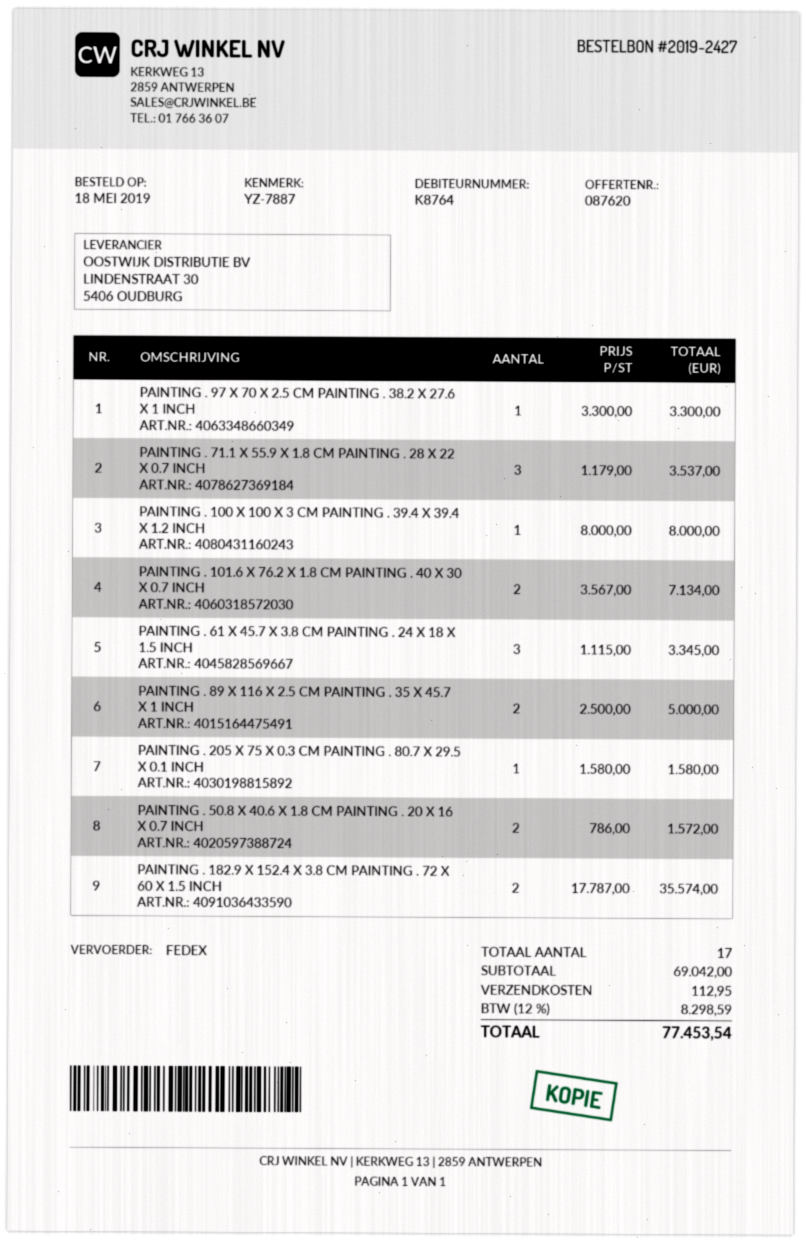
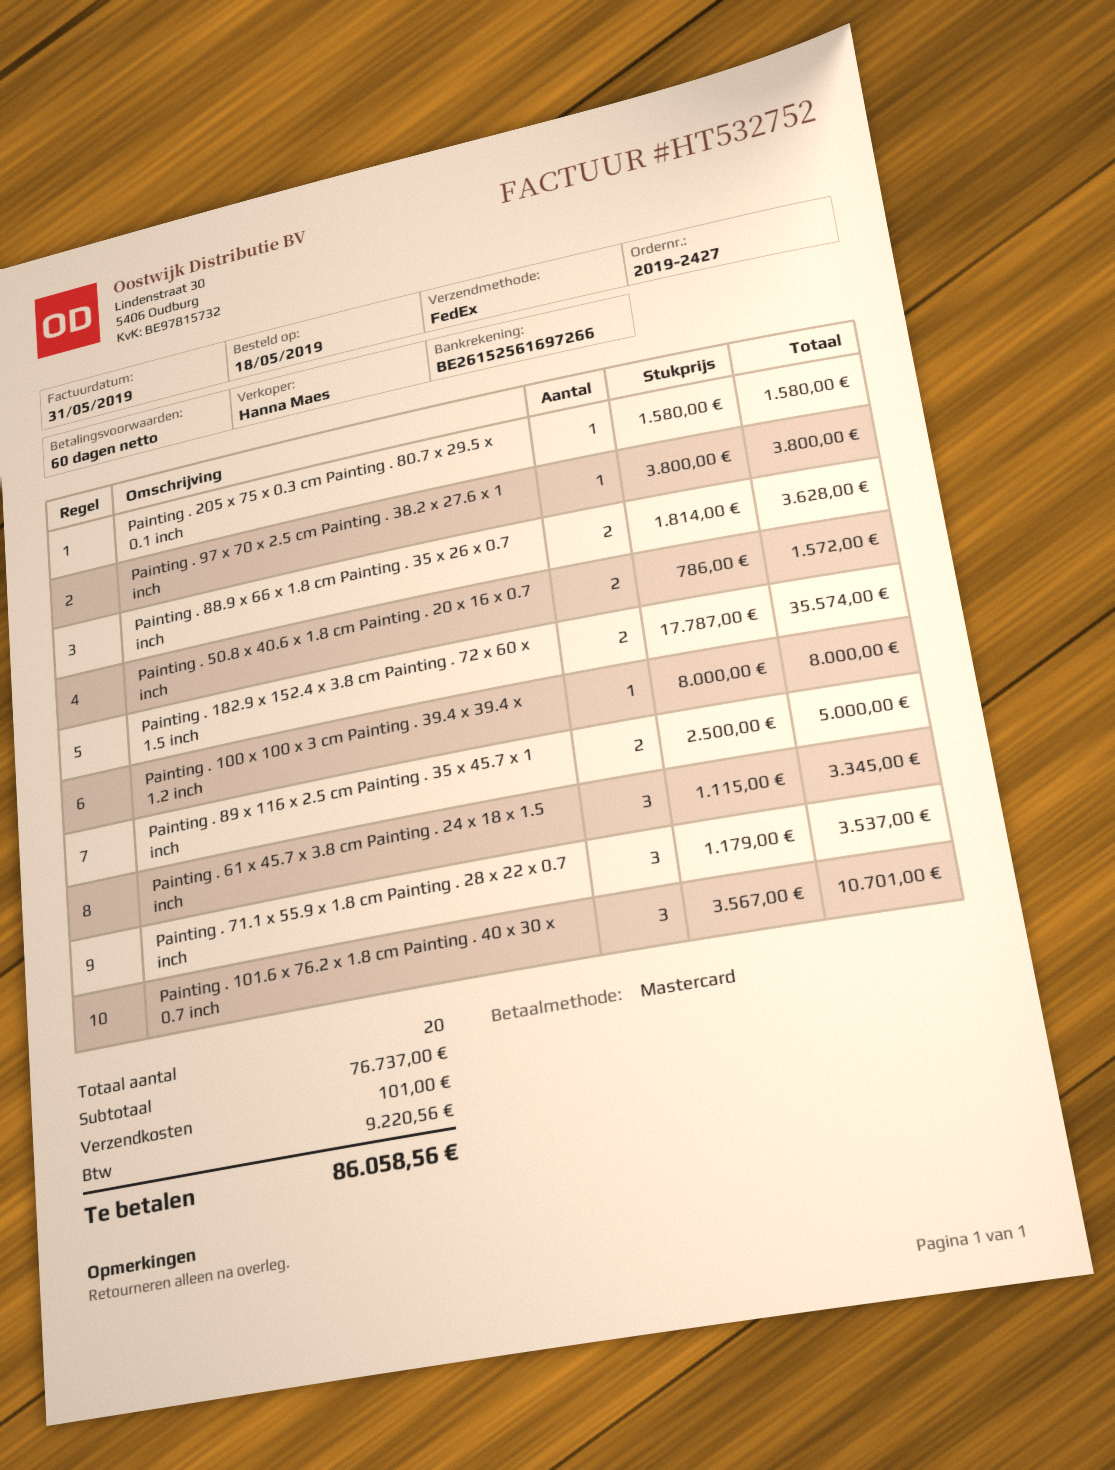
PAINTING . 97 X 70 X 2.5 CM PAINTING . 38.2 X 27.6 X 1 INCH: 1 x 3300.00 = 3300.00 -> 1 x 3800.00 = 3800.00
PAINTING . 101.6 X 76.2 X 1.8 CM PAINTING . 40 X 30 X 0.7 INCH: 2 x 3567.00 = 7134.00 -> 3 x 3567.00 = 10701.00
Painting . 88.9 x 66 x 1.8 cm Painting . 35 x 26 x 0.7 inch: none -> 2 x 1814.00 = 3628.00
total quantity: 17 -> 20
subtotal: 69042.00 -> 76737.00
shipping: 112.95 -> 101.00
tax: 8298.59 -> 9220.56
total: 77453.54 -> 86058.56

